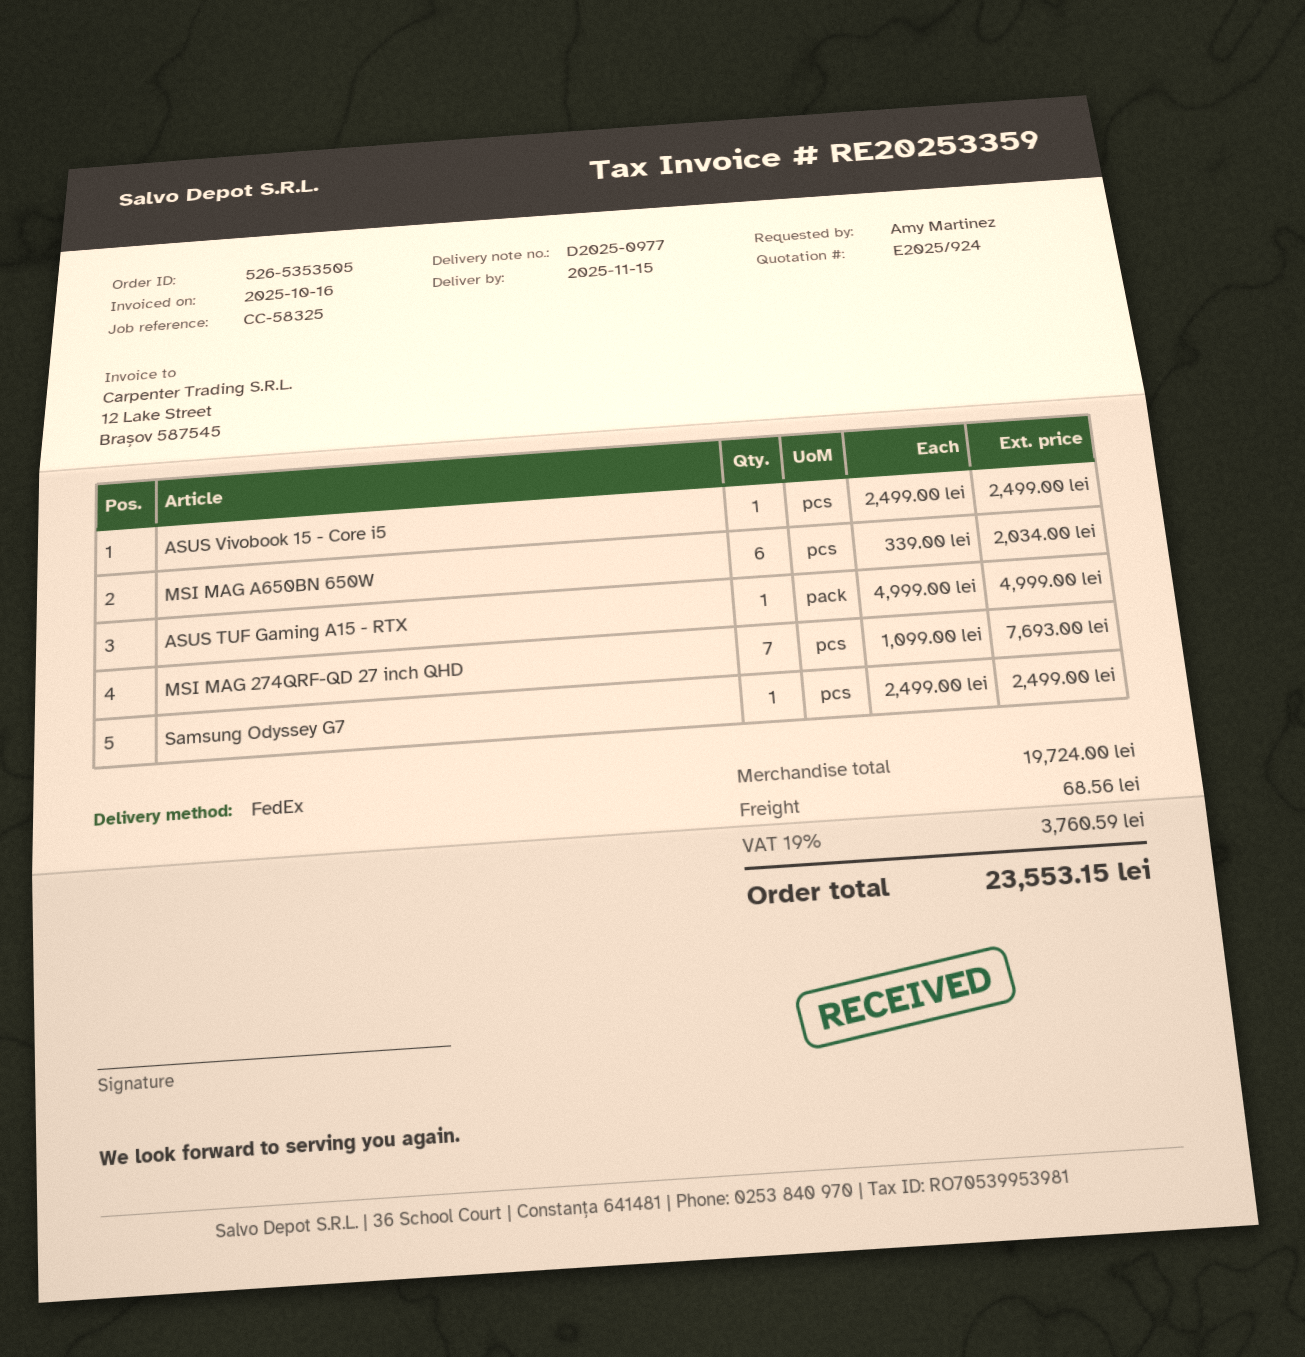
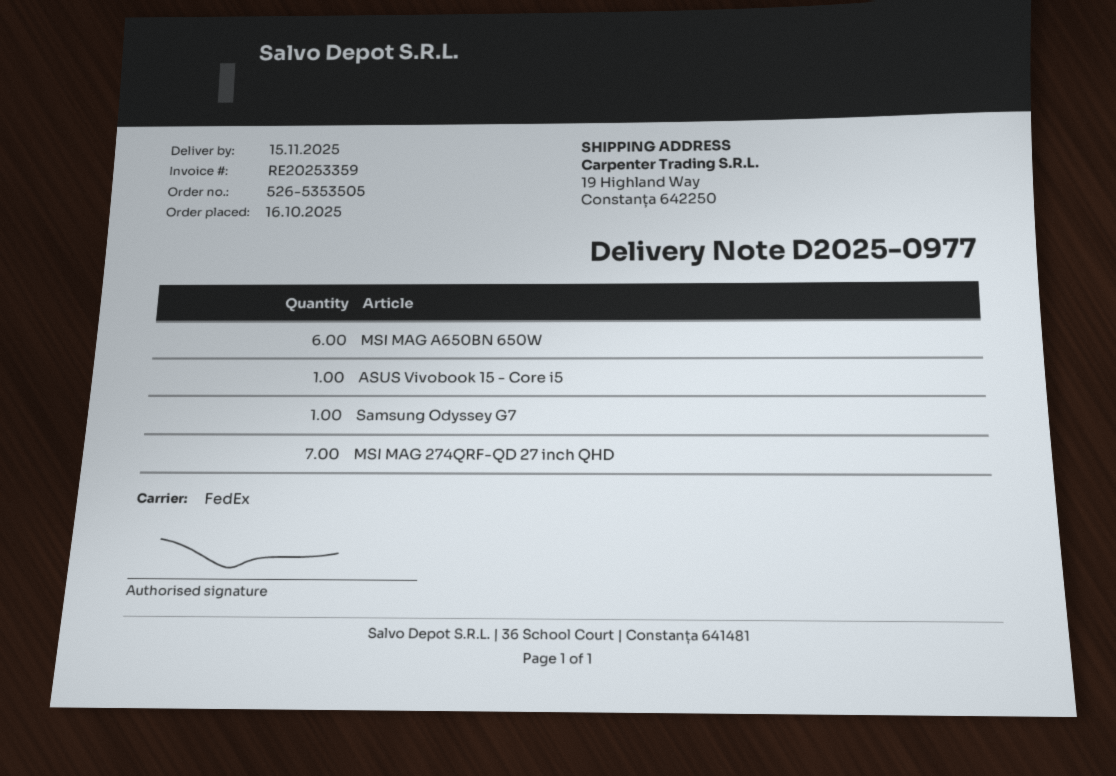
ASUS TUF Gaming A15 - RTX: 1 -> none

